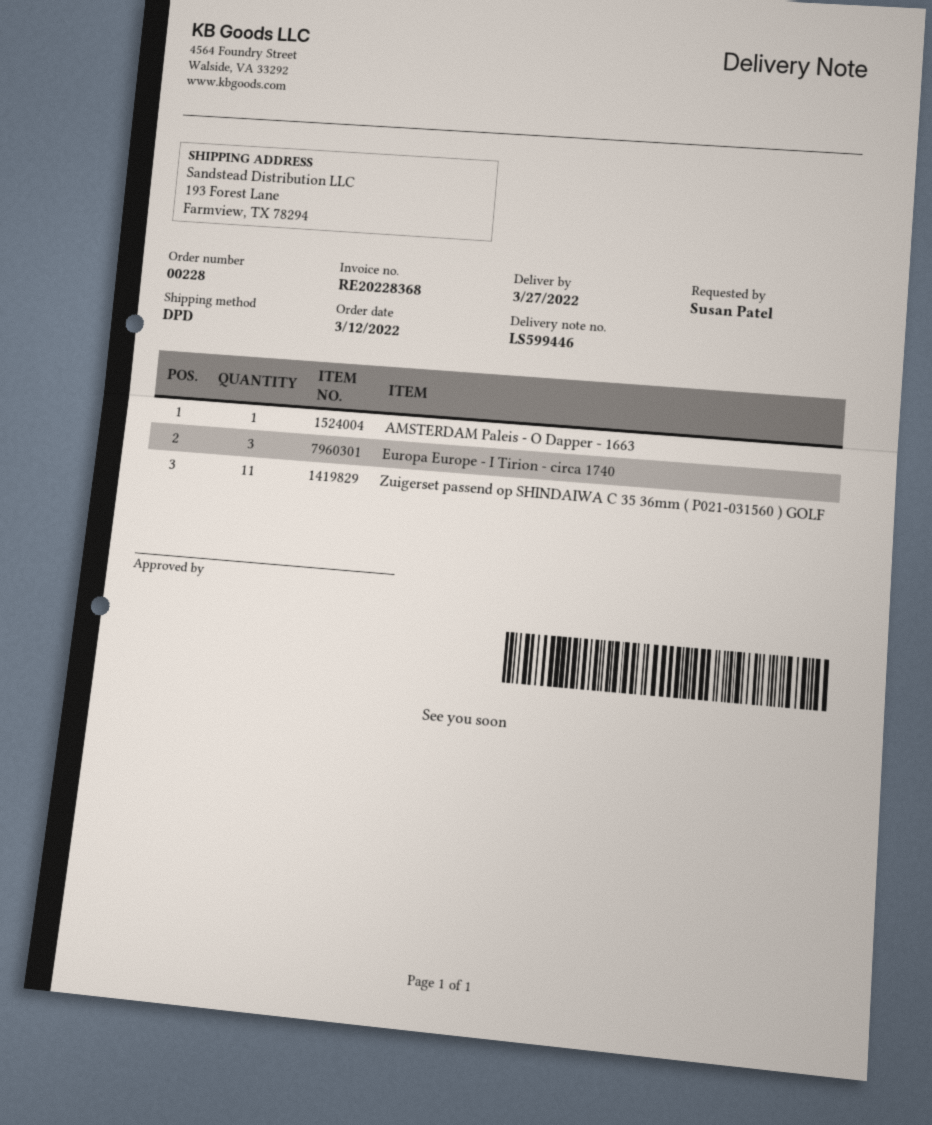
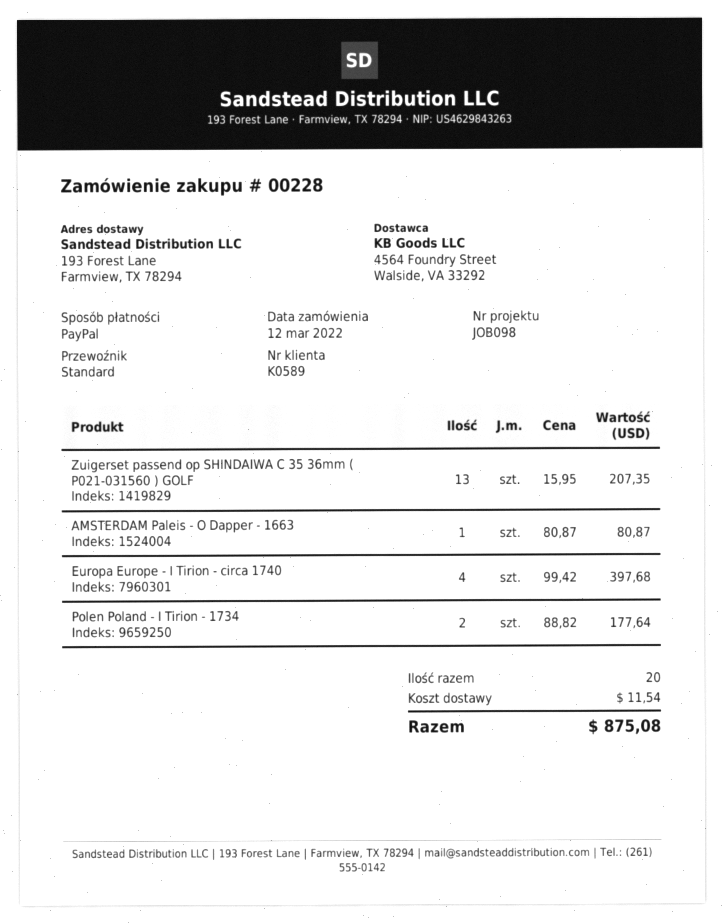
shipping method: DPD -> standard
Europa Europe - I Tirion - circa 1740: 3 -> 4
Zuigerset passend op SHINDAIWA C 35 36mm ( P021-031560 ) GOLF: 11 -> 13
Polen Poland - I Tirion - 1734: none -> 2

